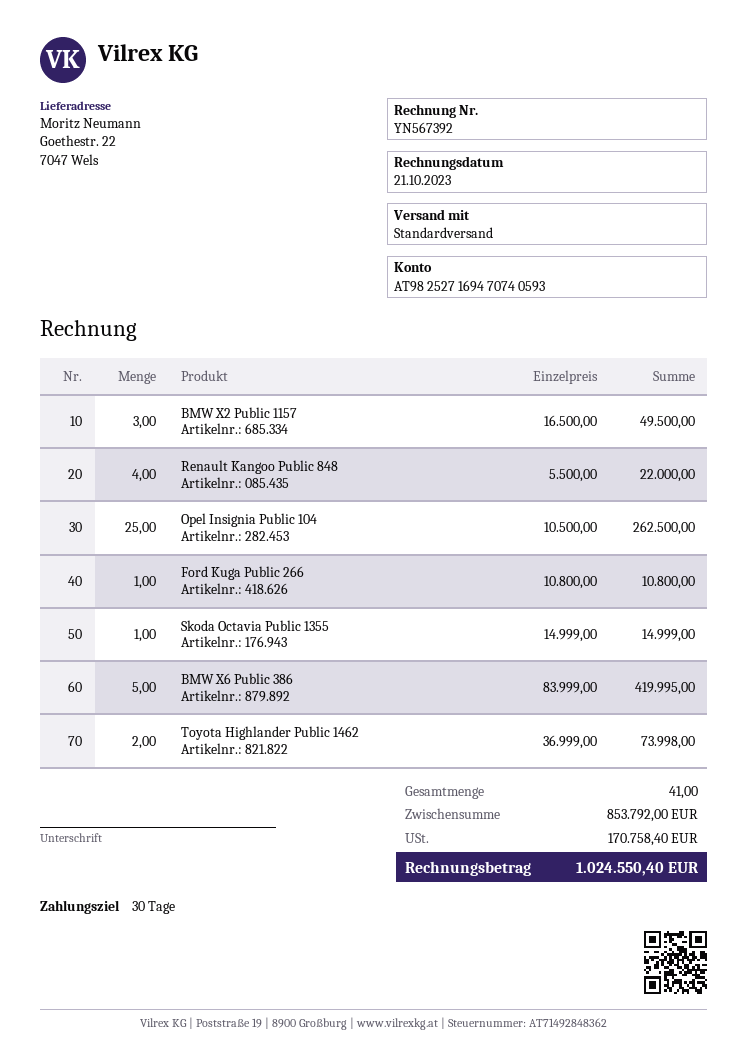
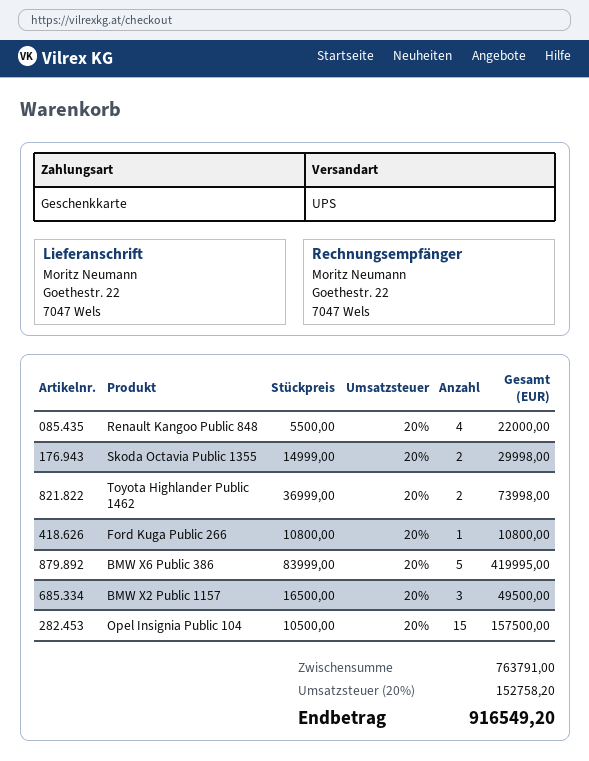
shipping method: standard -> UPS
Opel Insignia Public 104: 25 x 10500.00 = 262500.00 -> 15 x 10500.00 = 157500.00
Skoda Octavia Public 1355: 1 x 14999.00 = 14999.00 -> 2 x 14999.00 = 29998.00
subtotal: 853792.00 -> 763791.00
tax: 170758.40 -> 152758.20
total: 1024550.40 -> 916549.20

